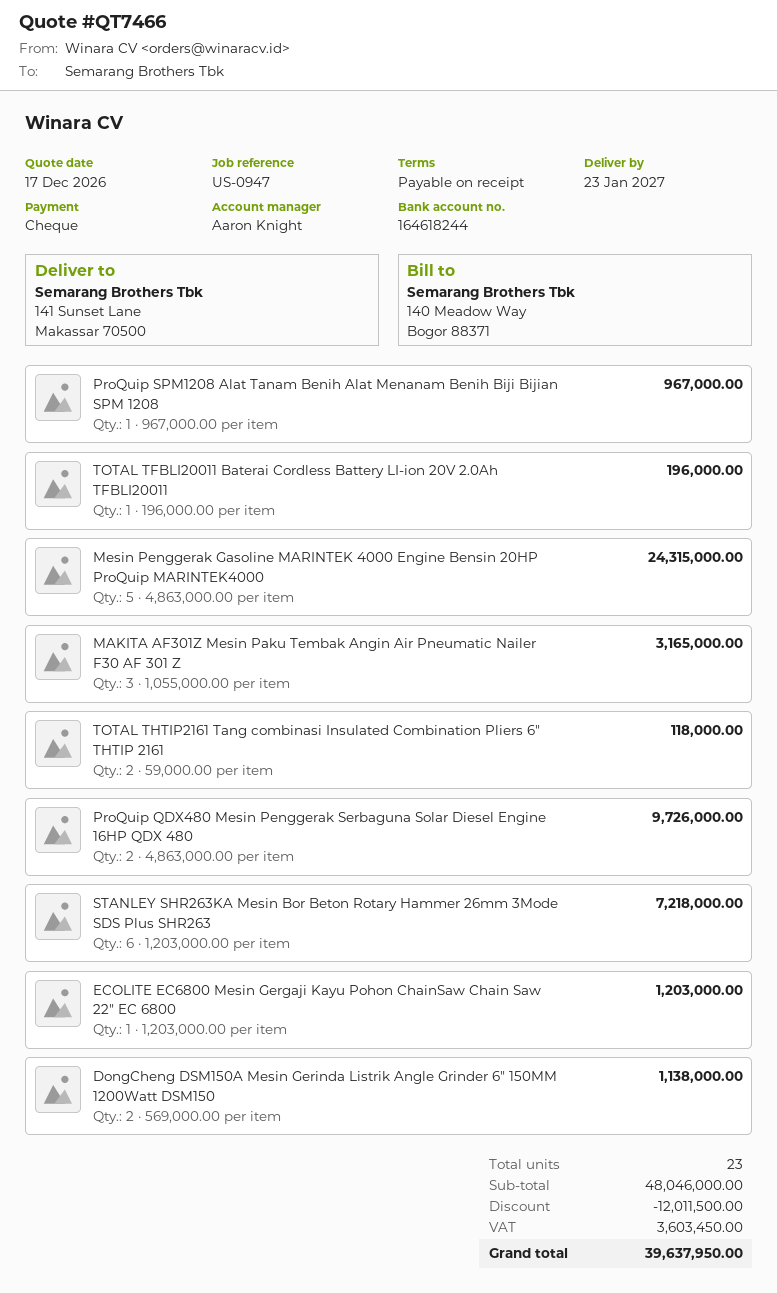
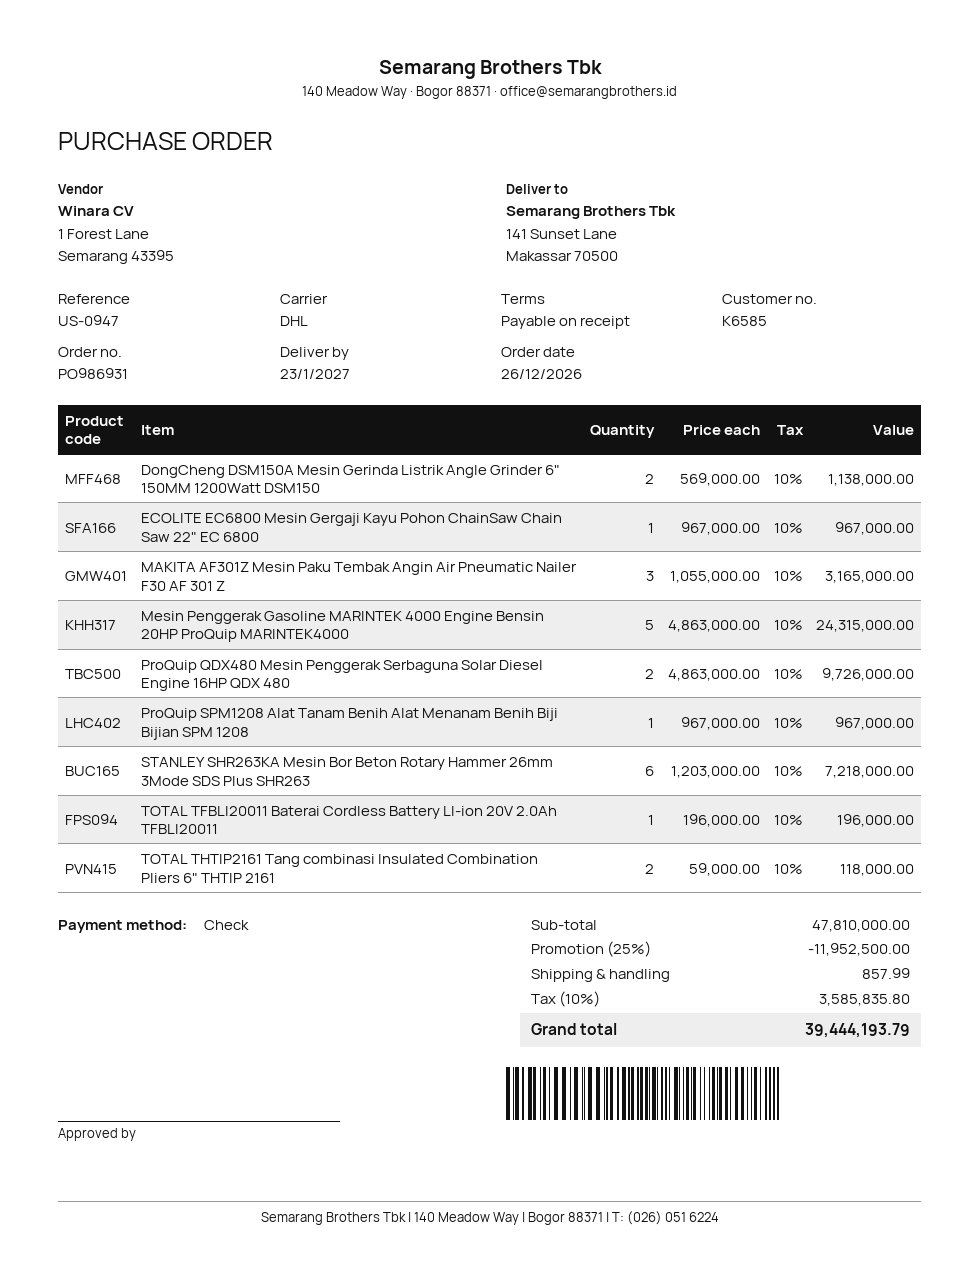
ECOLITE EC6800 Mesin Gergaji Kayu Pohon ChainSaw Chain Saw 22" EC 6800: 1 x 1203000.00 = 1203000.00 -> 1 x 967000.00 = 967000.00
subtotal: 48046000.00 -> 47810000.00
discount: 12011500.00 -> 11952500.00
shipping: none -> 857.99
tax: 3603450.00 -> 3585835.80
total: 39637950.00 -> 39444193.79

